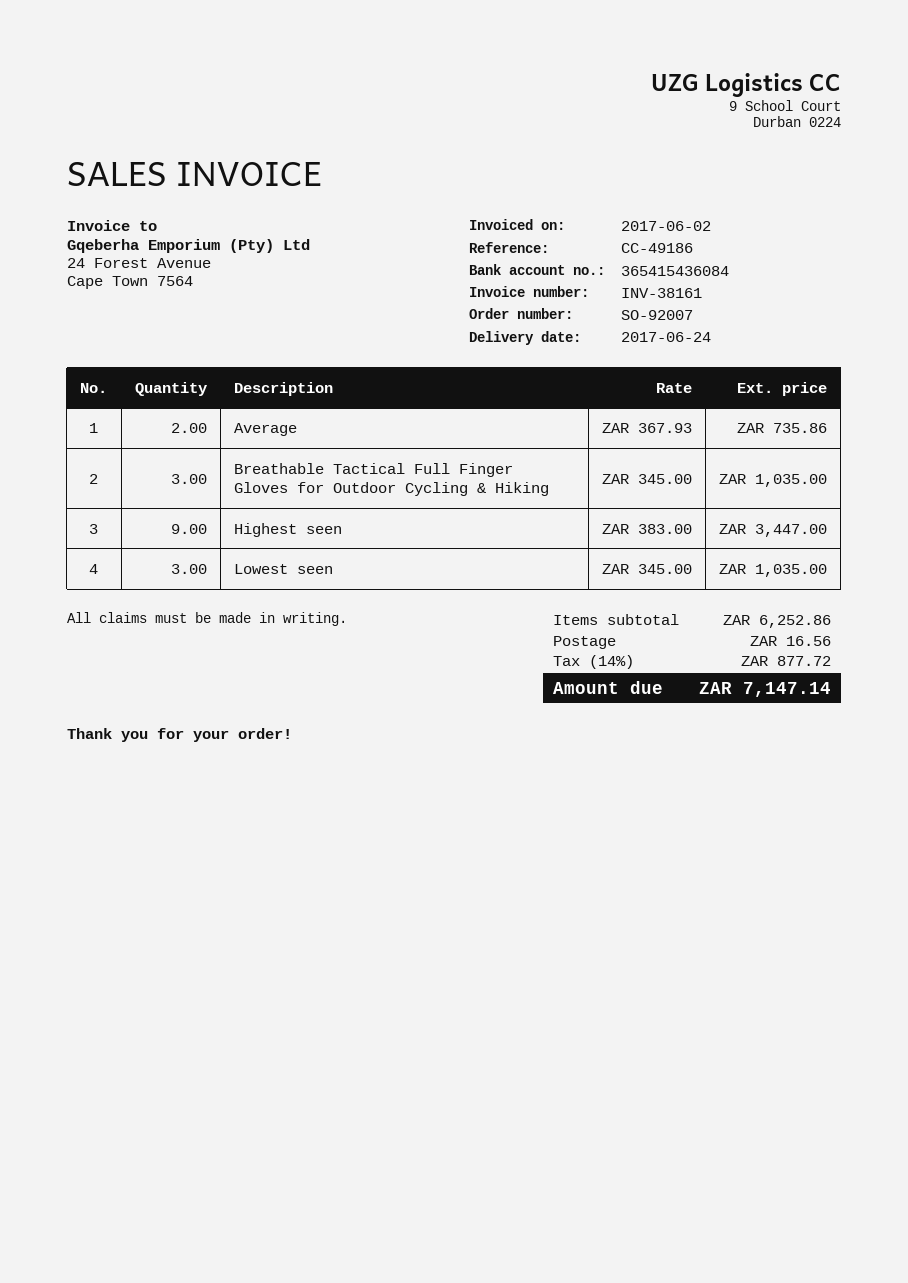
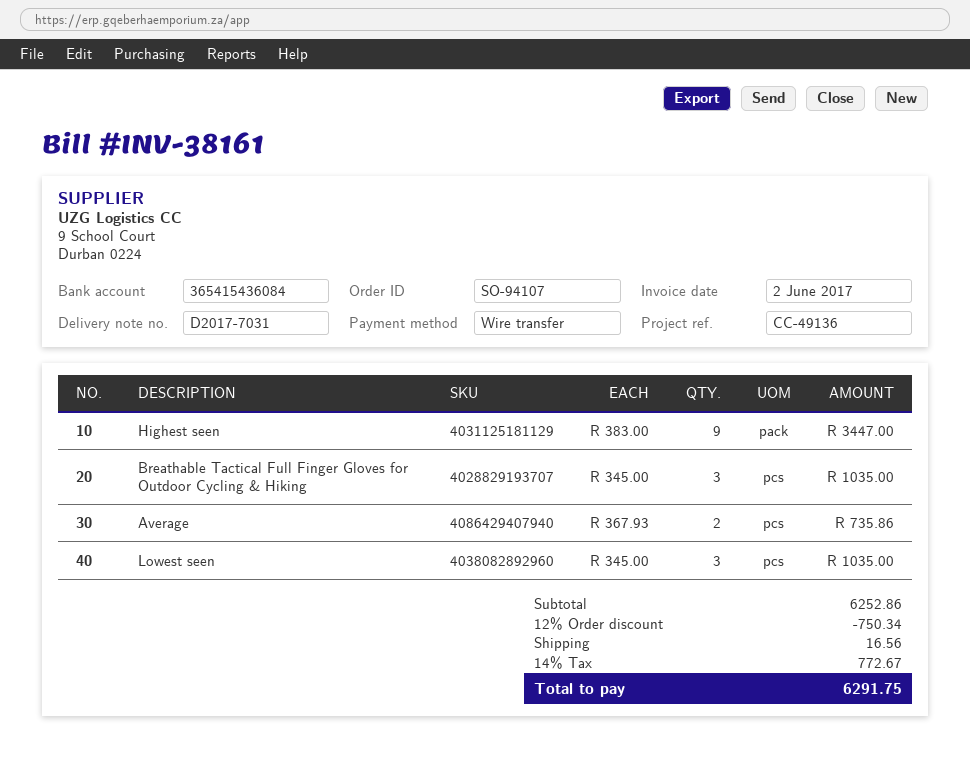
order number: SO-92007 -> SO-94107
reference: CC-49186 -> CC-49136
discount: none -> 12% = 750.34
tax: 14% = 877.72 -> 14% = 772.67
total: 7147.14 -> 6291.75

